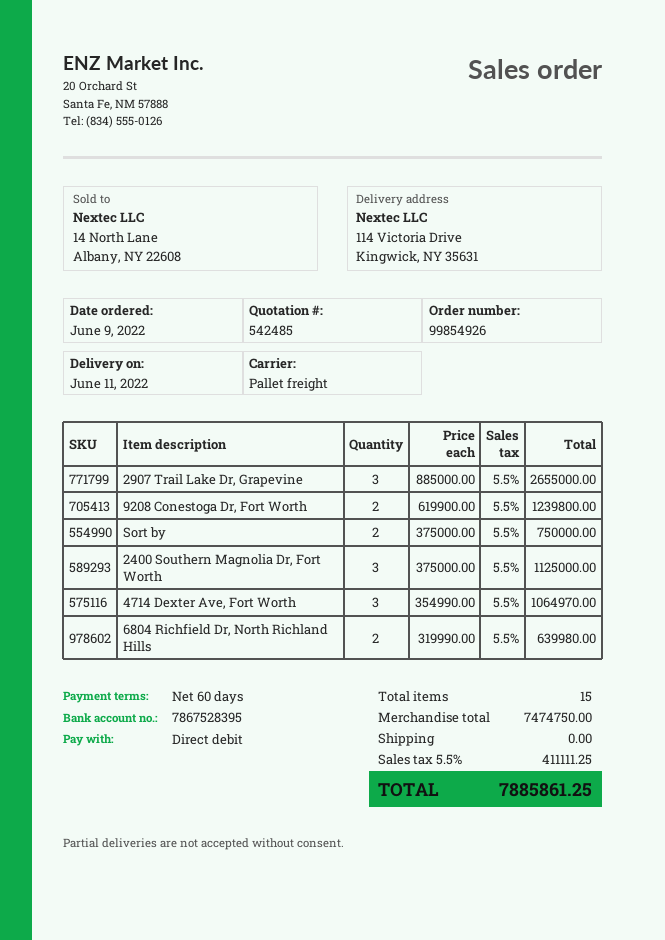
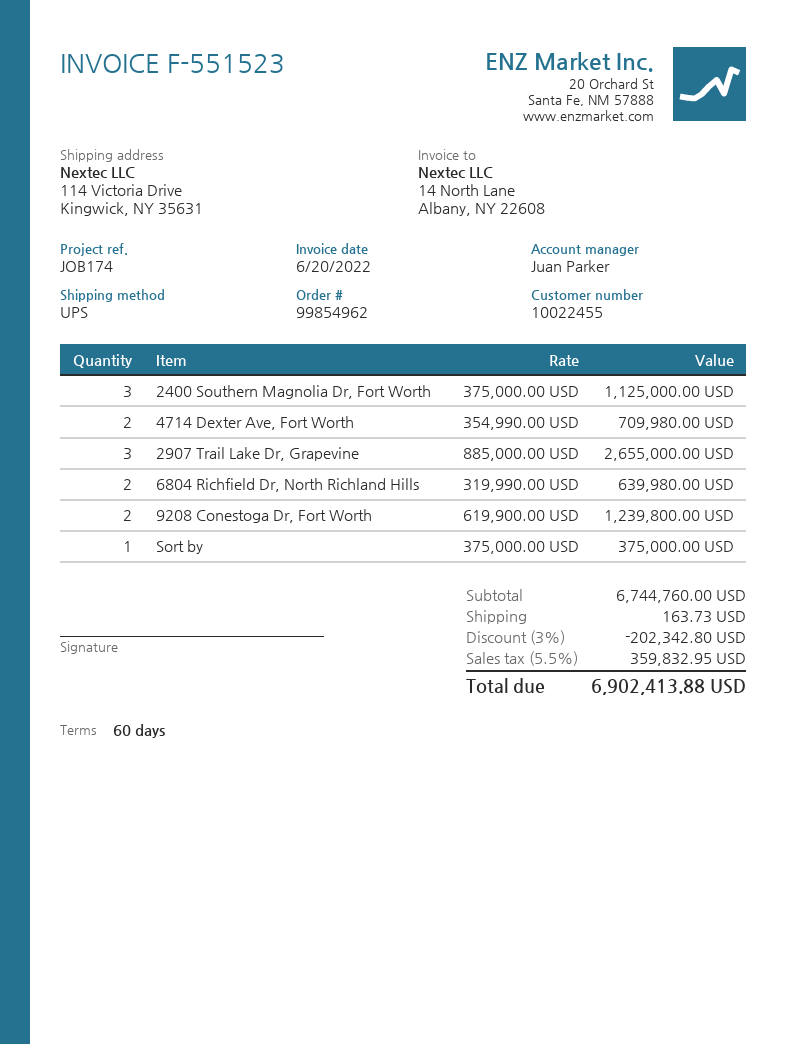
order number: 99854926 -> 99854962
shipping method: pallet freight -> UPS
Sort by: 2 x 375000.00 = 750000.00 -> 1 x 375000.00 = 375000.00
4714 Dexter Ave, Fort Worth: 3 x 354990.00 = 1064970.00 -> 2 x 354990.00 = 709980.00
subtotal: 7474750.00 -> 6744760.00
discount: none -> 3% = 202342.80
shipping: 0.00 -> 163.73
tax: 5.5% = 411111.25 -> 5.5% = 359832.95
total: 7885861.25 -> 6902413.88

